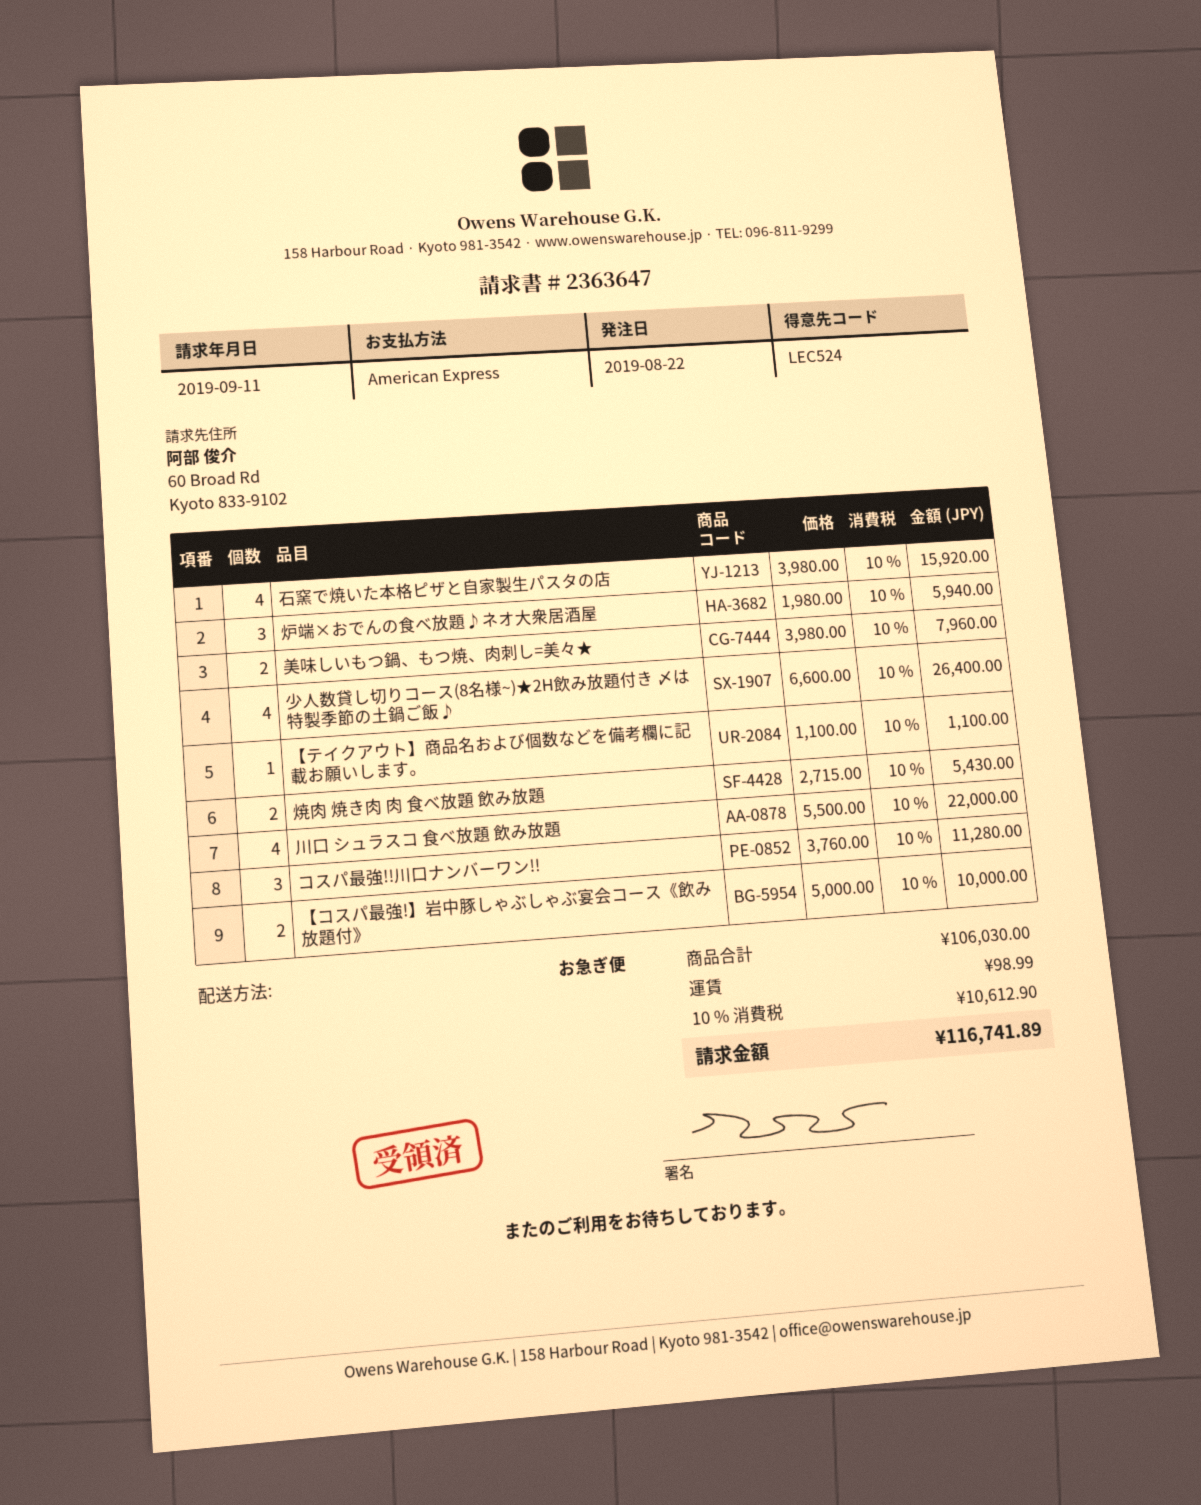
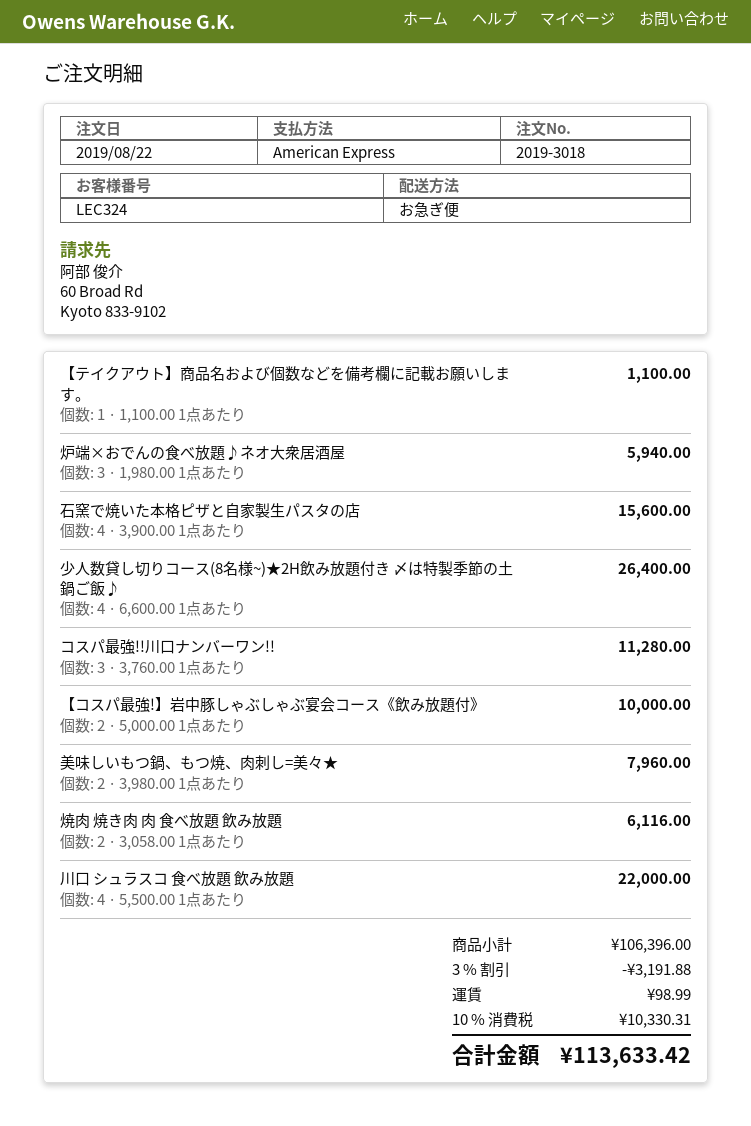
customer number: LEC524 -> LEC324
石窯で焼いた本格ピザと自家製生パスタの店: 4 x 3980.00 = 15920.00 -> 4 x 3900.00 = 15600.00
焼肉 焼き肉 肉 食べ放題 飲み放題: 2 x 2715.00 = 5430.00 -> 2 x 3058.00 = 6116.00
subtotal: 106030.00 -> 106396.00
discount: none -> 3% = 3191.88
tax: 10% = 10612.90 -> 10% = 10330.31
total: 116741.89 -> 113633.42

